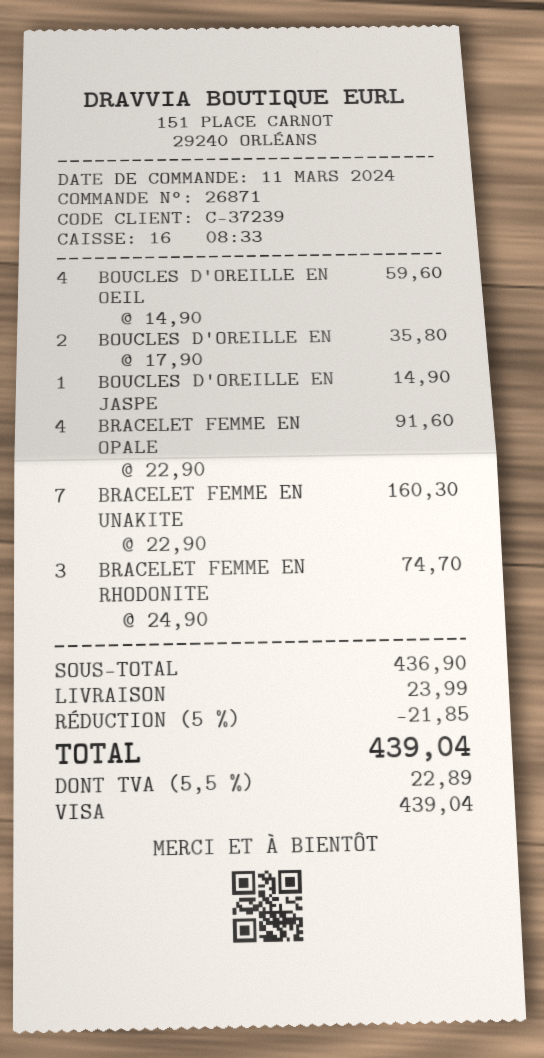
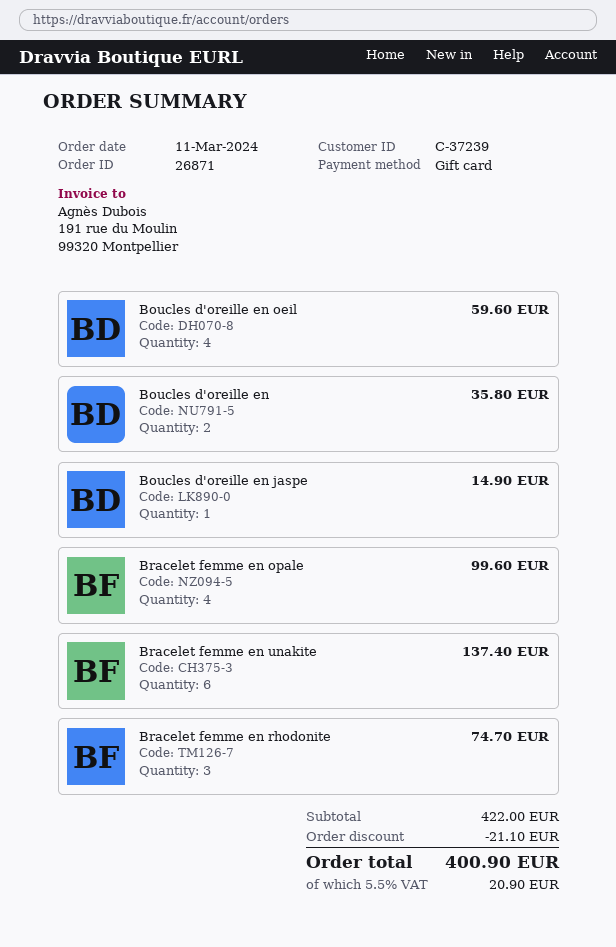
payment method: Visa -> gift card
BRACELET FEMME EN OPALE: 4 for 91.60 -> 4 for 99.60
BRACELET FEMME EN UNAKITE: 7 for 160.30 -> 6 for 137.40
subtotal: 436.90 -> 422.00
discount: 21.85 -> 21.10
shipping: 23.99 -> none
tax: 5.5% = 22.89 -> 5.5% = 20.90
total: 439.04 -> 400.90

